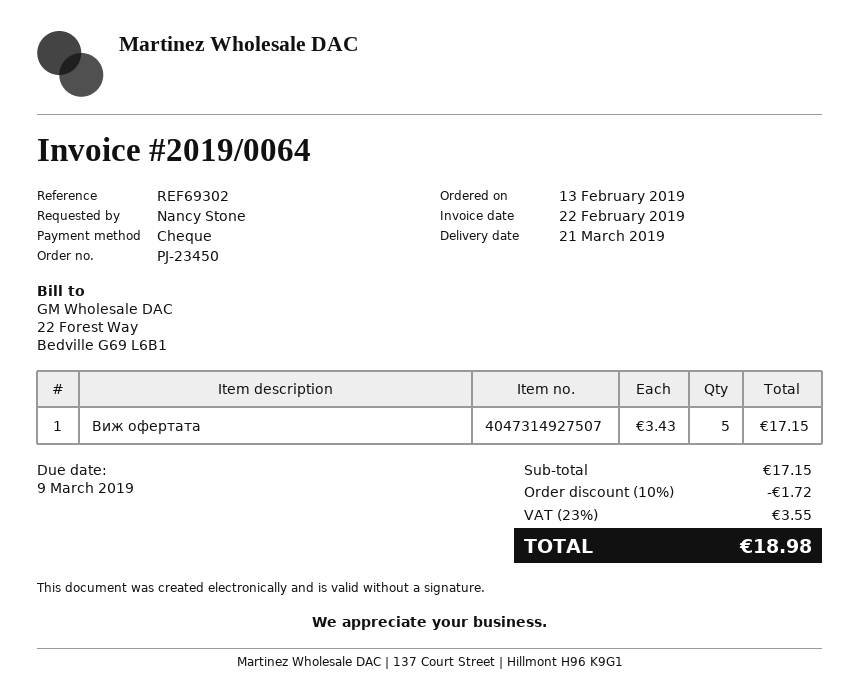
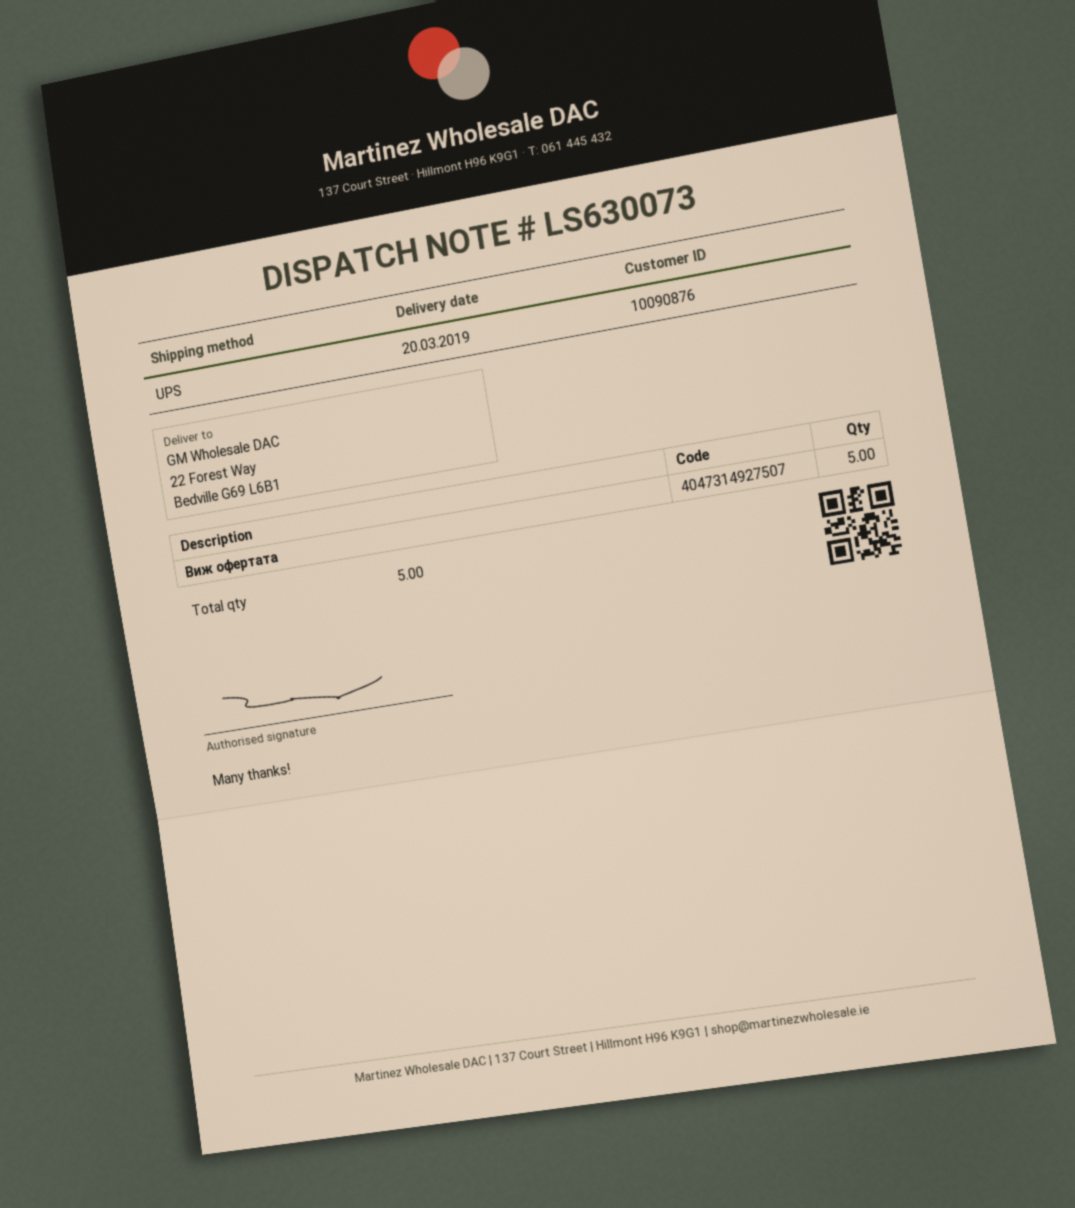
delivery date: 2019-03-21 -> 2019-03-20

